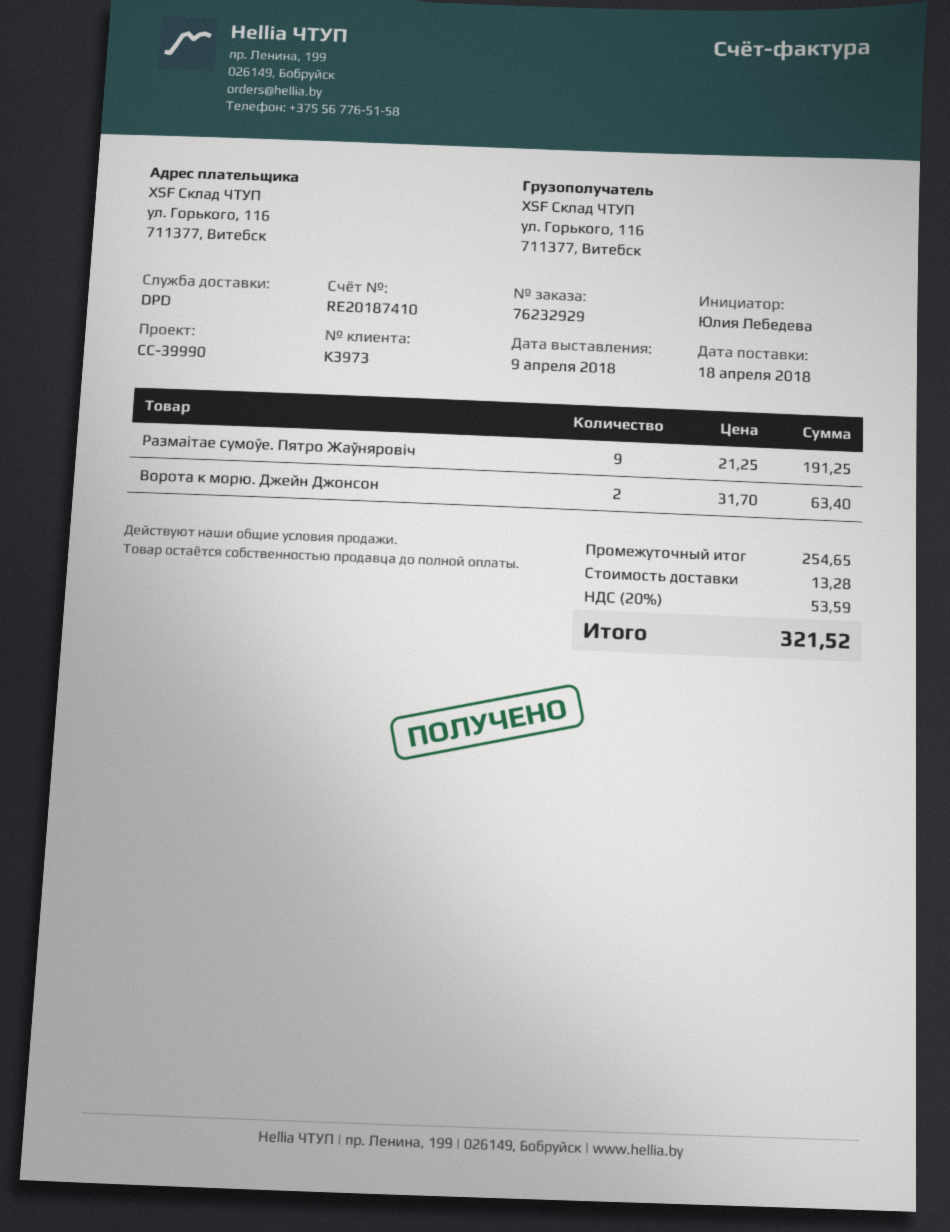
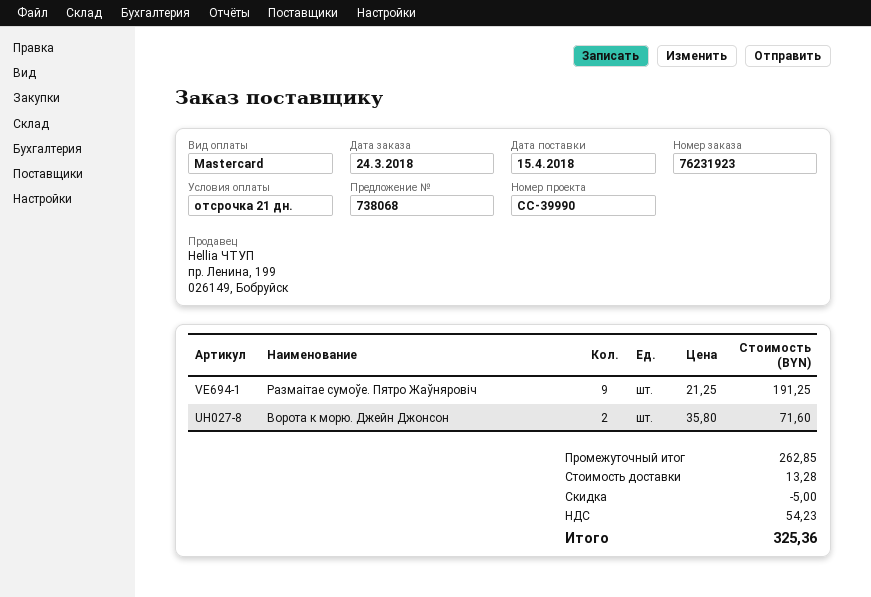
order number: 76232929 -> 76231923
delivery date: 2018-04-18 -> 2018-04-15
Ворота к морю. Джейн Джонсон: 2 x 31.70 = 63.40 -> 2 x 35.80 = 71.60
subtotal: 254.65 -> 262.85
discount: none -> 5.00
tax: 53.59 -> 54.23
total: 321.52 -> 325.36

